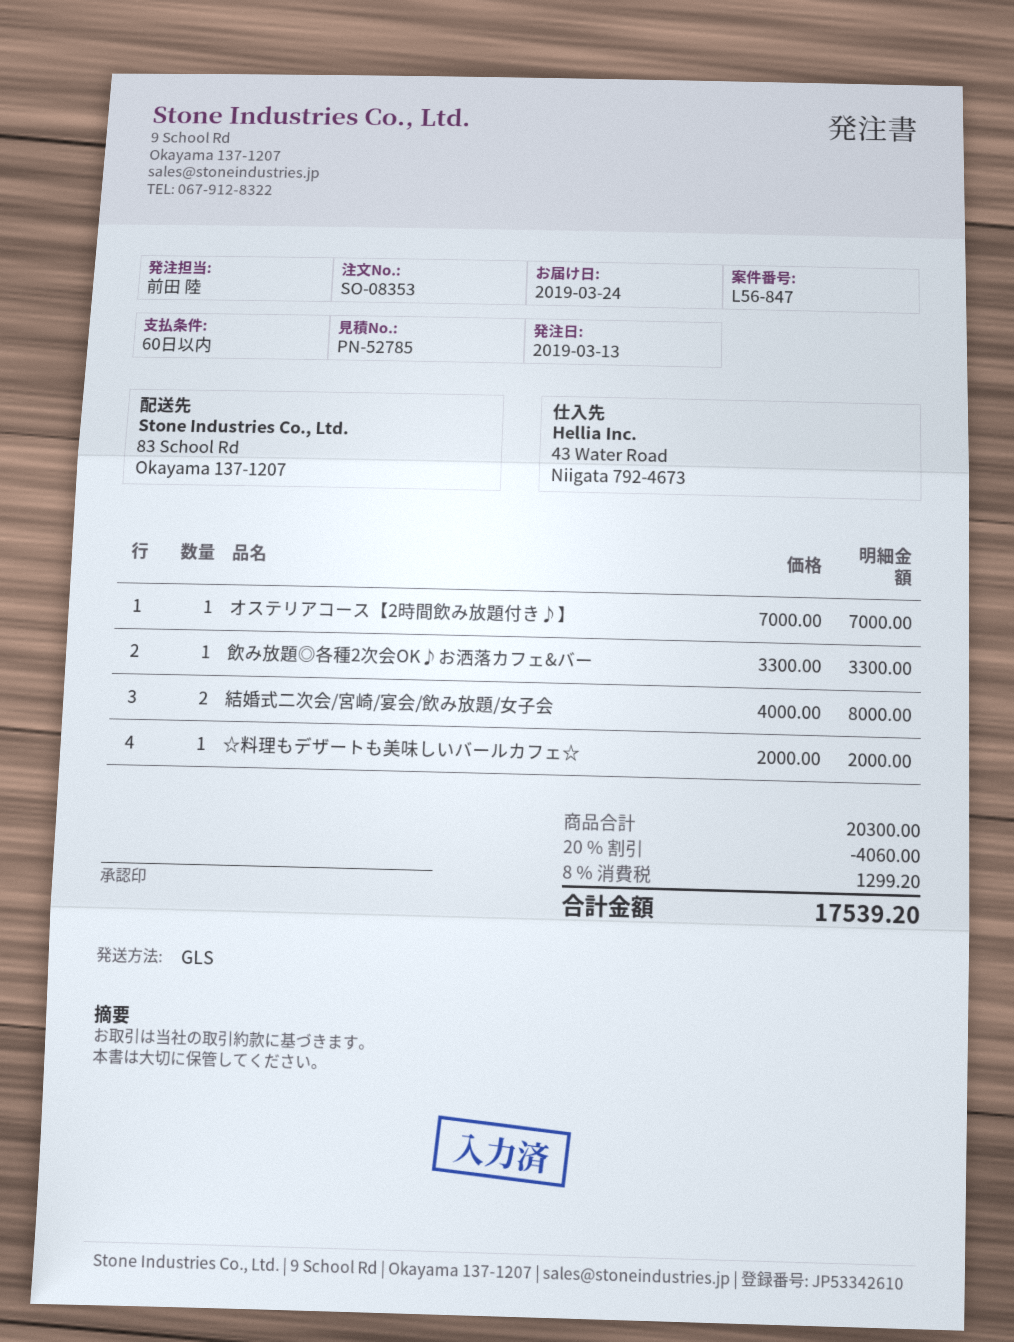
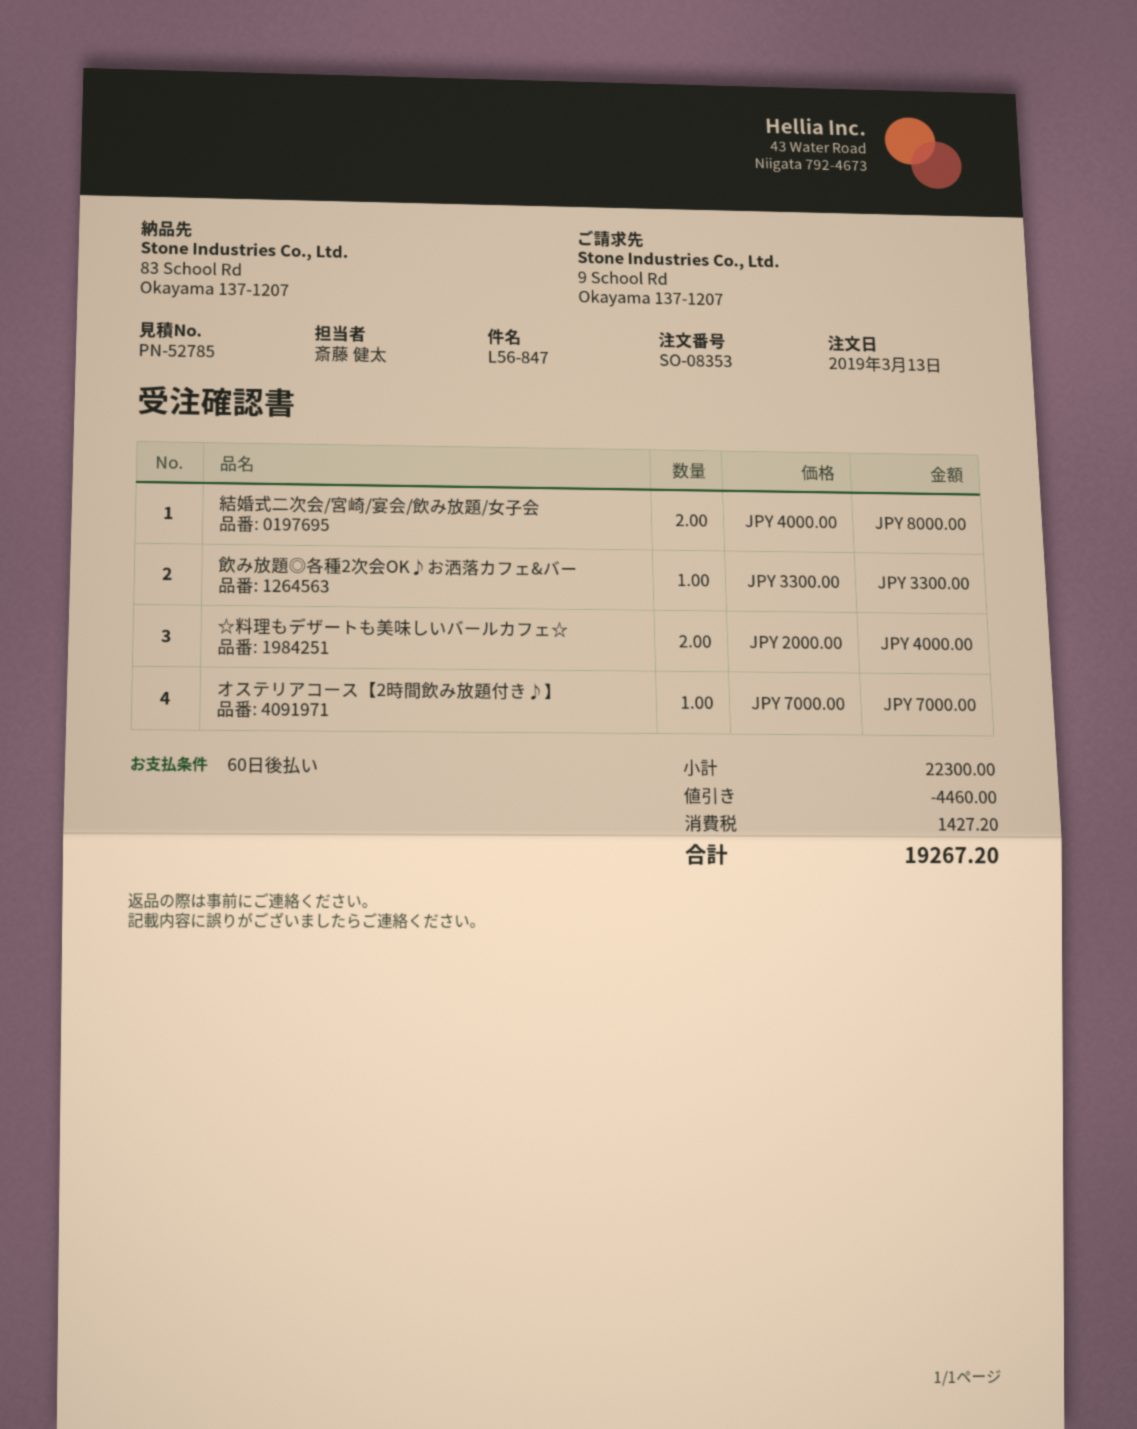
☆料理もデザートも美味しいバールカフェ☆: 1 x 2000.00 = 2000.00 -> 2 x 2000.00 = 4000.00
subtotal: 20300.00 -> 22300.00
discount: 4060.00 -> 4460.00
tax: 1299.20 -> 1427.20
total: 17539.20 -> 19267.20

